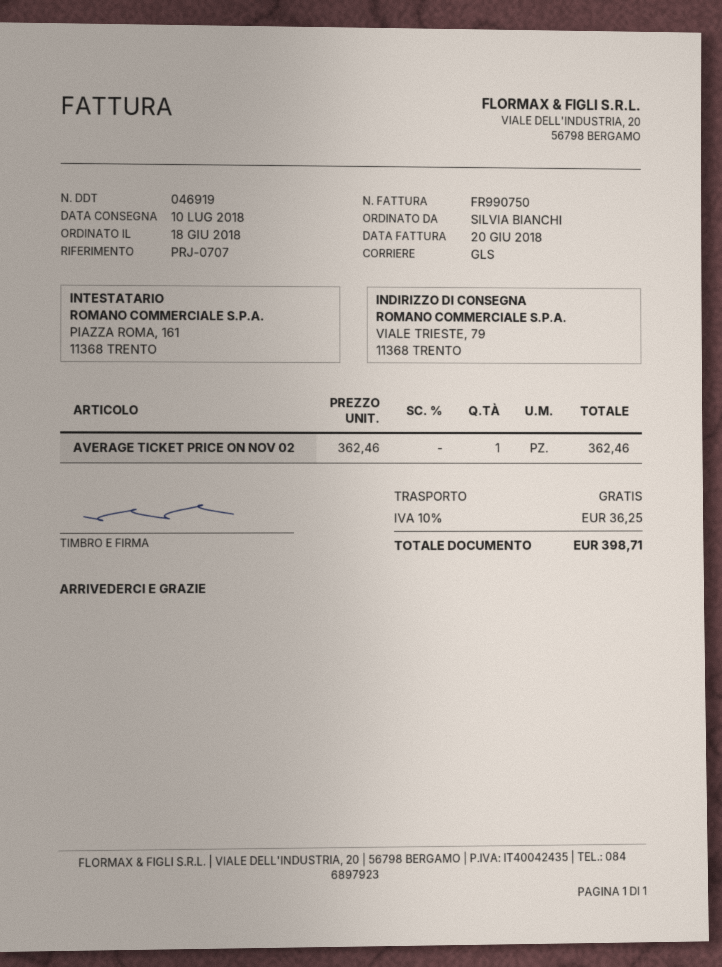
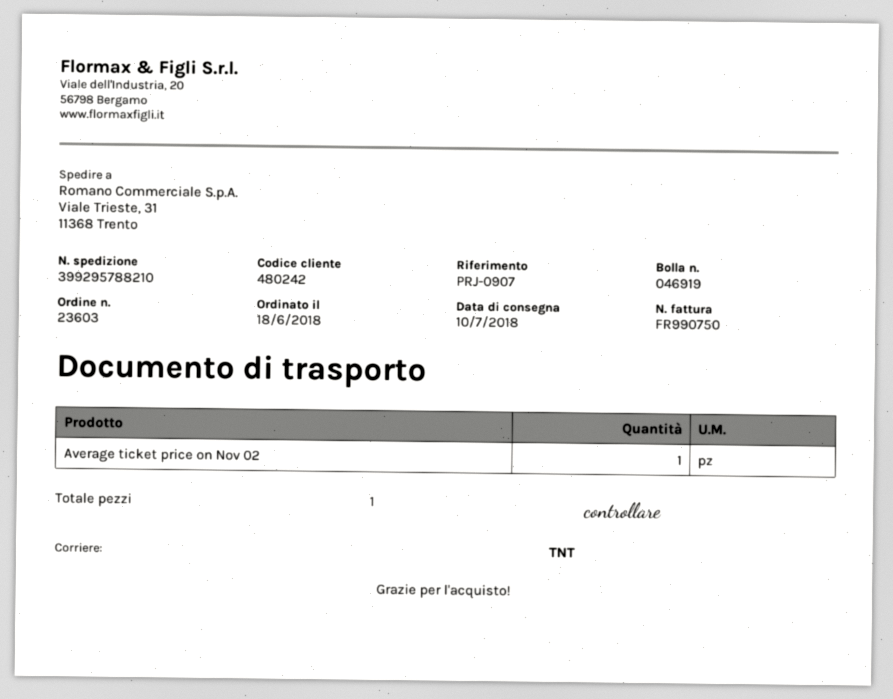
reference: PRJ-0707 -> PRJ-0907
shipping method: GLS -> TNT
ship to: VIALE TRIESTE, 79, 11368 TRENTO -> Viale Trieste, 31, 11368 Trento

